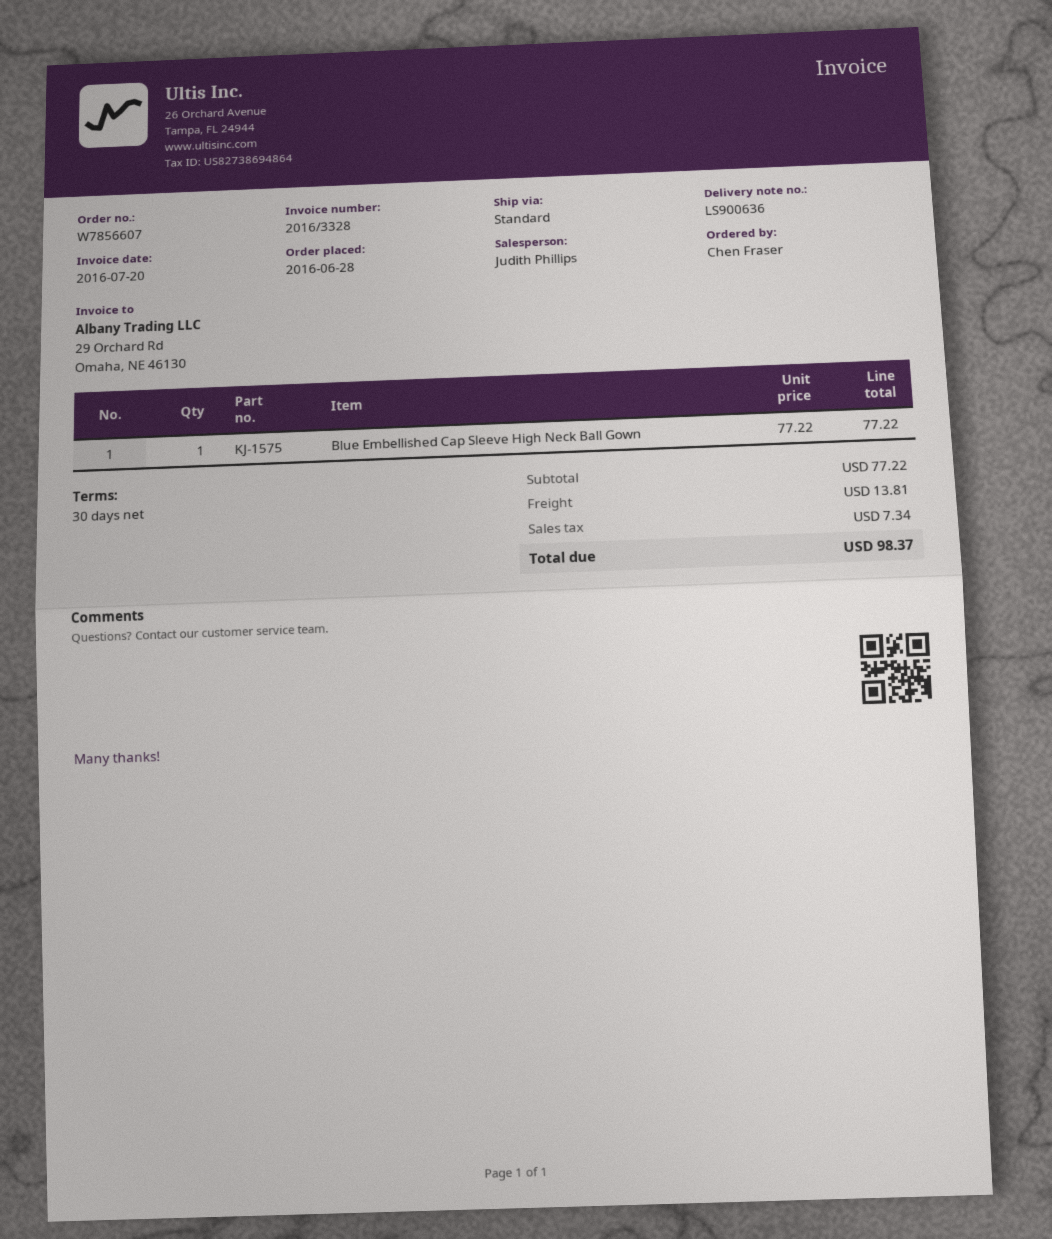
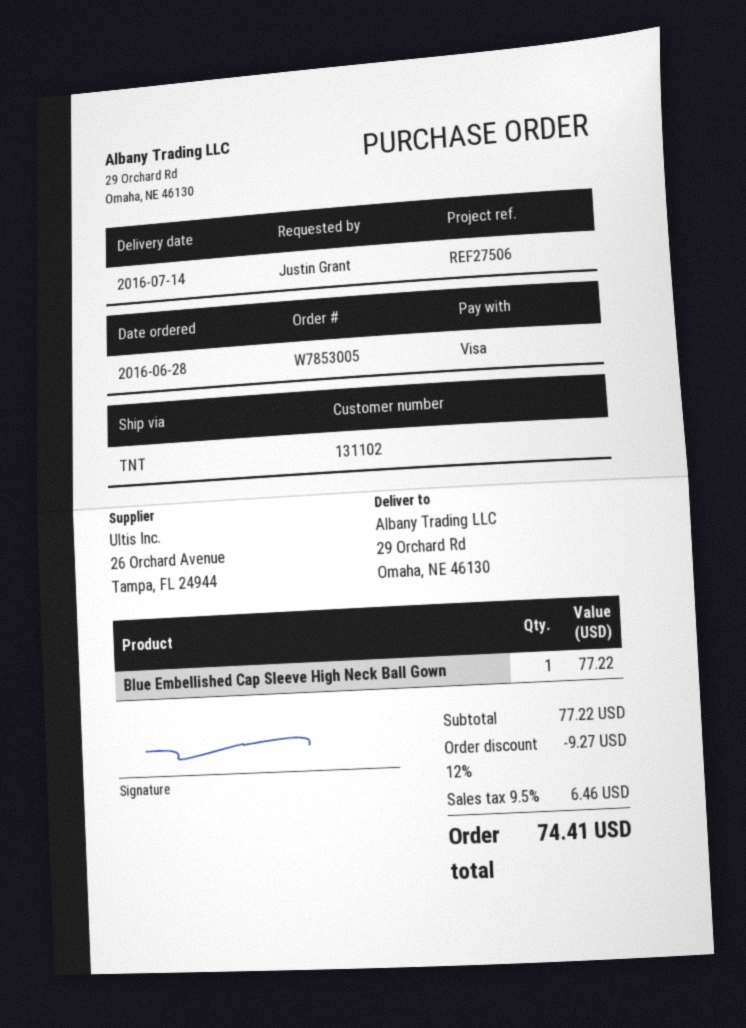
order number: W7856607 -> W7853005
ordered by: Chen Fraser -> Justin Grant
shipping method: standard -> TNT
discount: none -> 12% = 9.27
shipping: 13.81 -> none
tax: 7.34 -> 6.46
total: 98.37 -> 74.41

